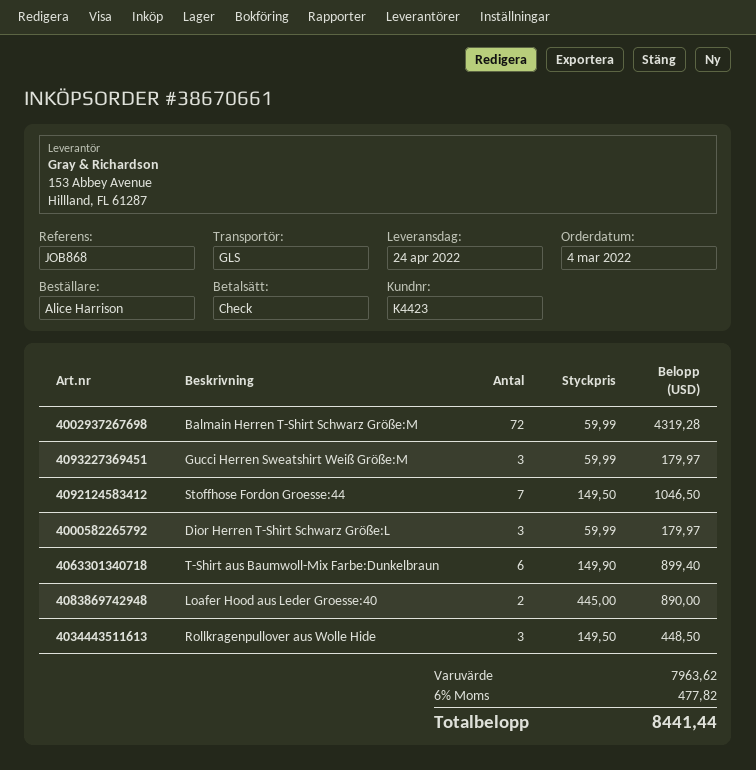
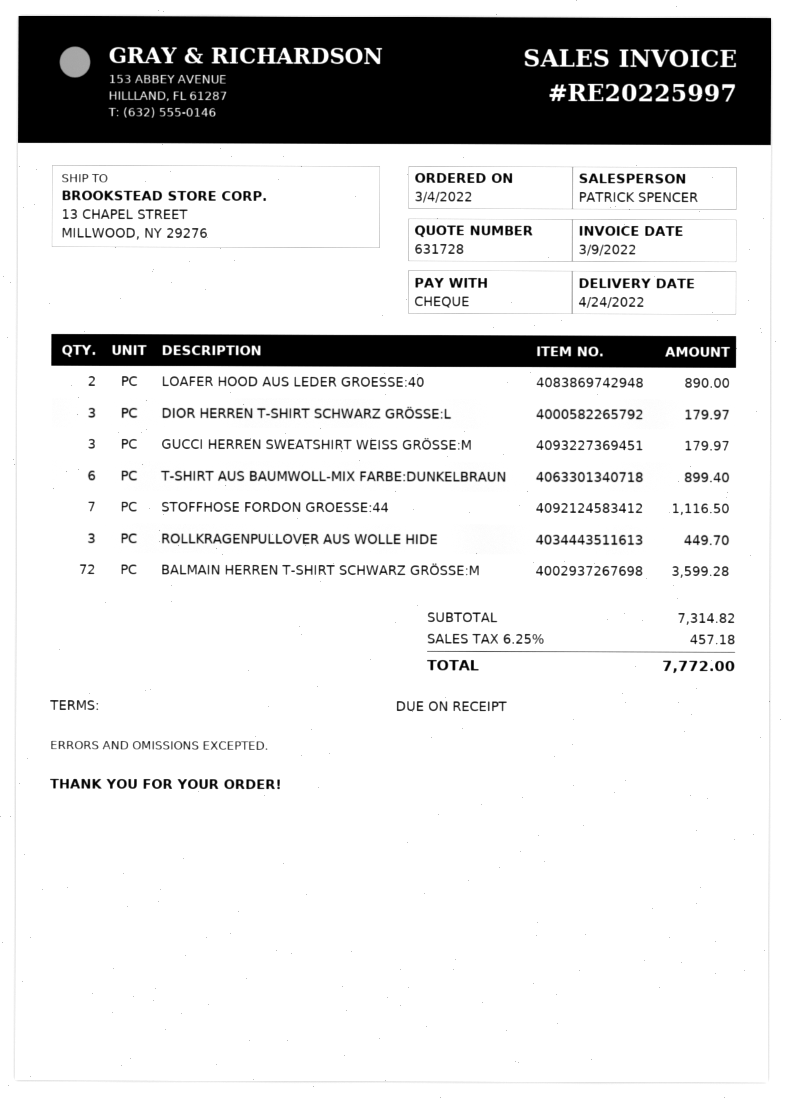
Balmain Herren T-Shirt Schwarz Größe:M: 72 for 4319.28 -> 72 for 3599.28
Stoffhose Fordon Groesse:44: 7 for 1046.50 -> 7 for 1116.50
Rollkragenpullover aus Wolle Hide: 3 for 448.50 -> 3 for 449.70
subtotal: 7963.62 -> 7314.82
tax: 6% = 477.82 -> 6.25% = 457.18
total: 8441.44 -> 7772.00

